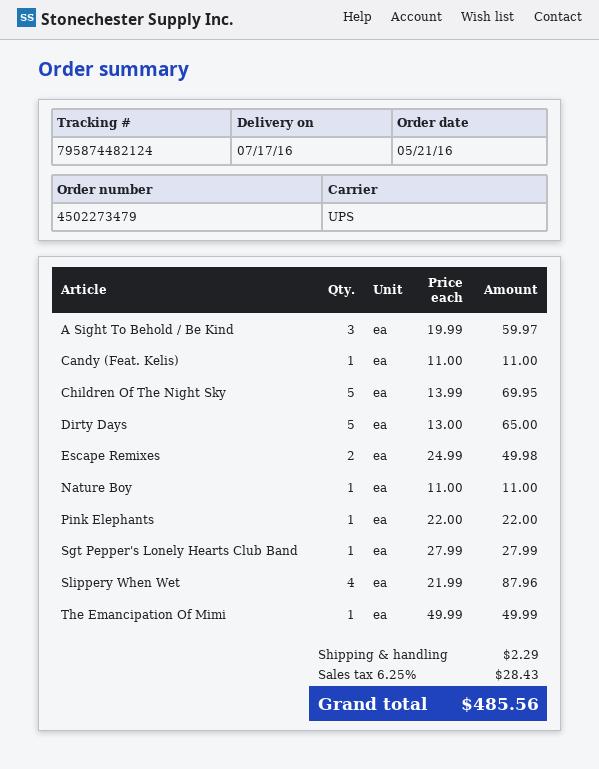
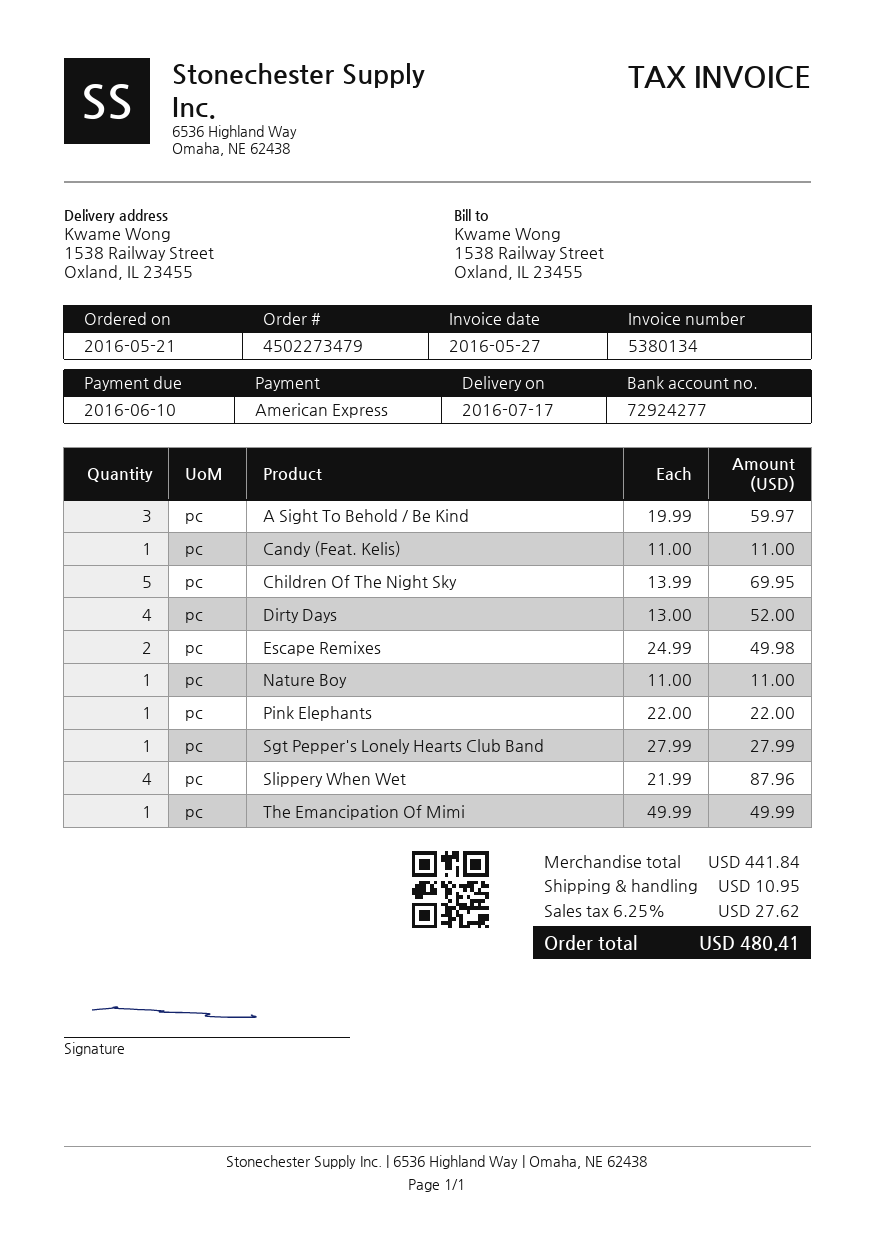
Dirty Days: 5 x 13.00 = 65.00 -> 4 x 13.00 = 52.00
shipping: 2.29 -> 10.95
tax: 6.25% = 28.43 -> 6.25% = 27.62
total: 485.56 -> 480.41

